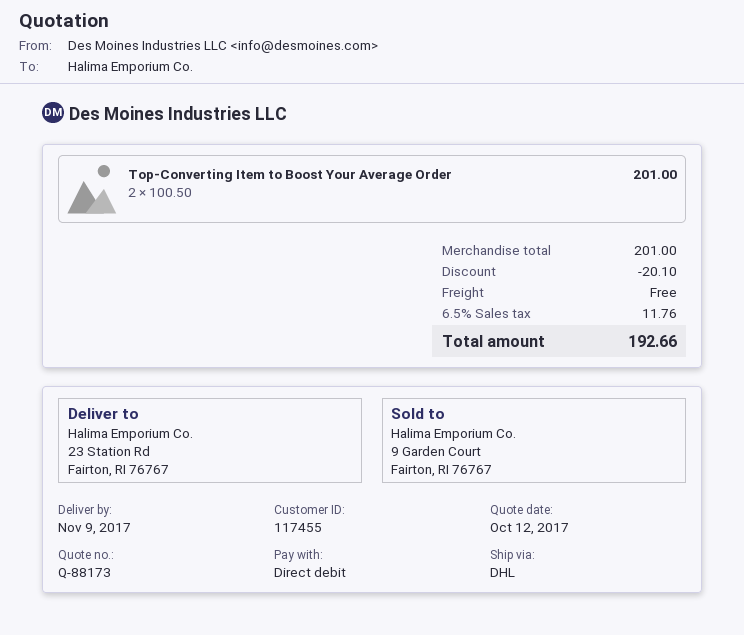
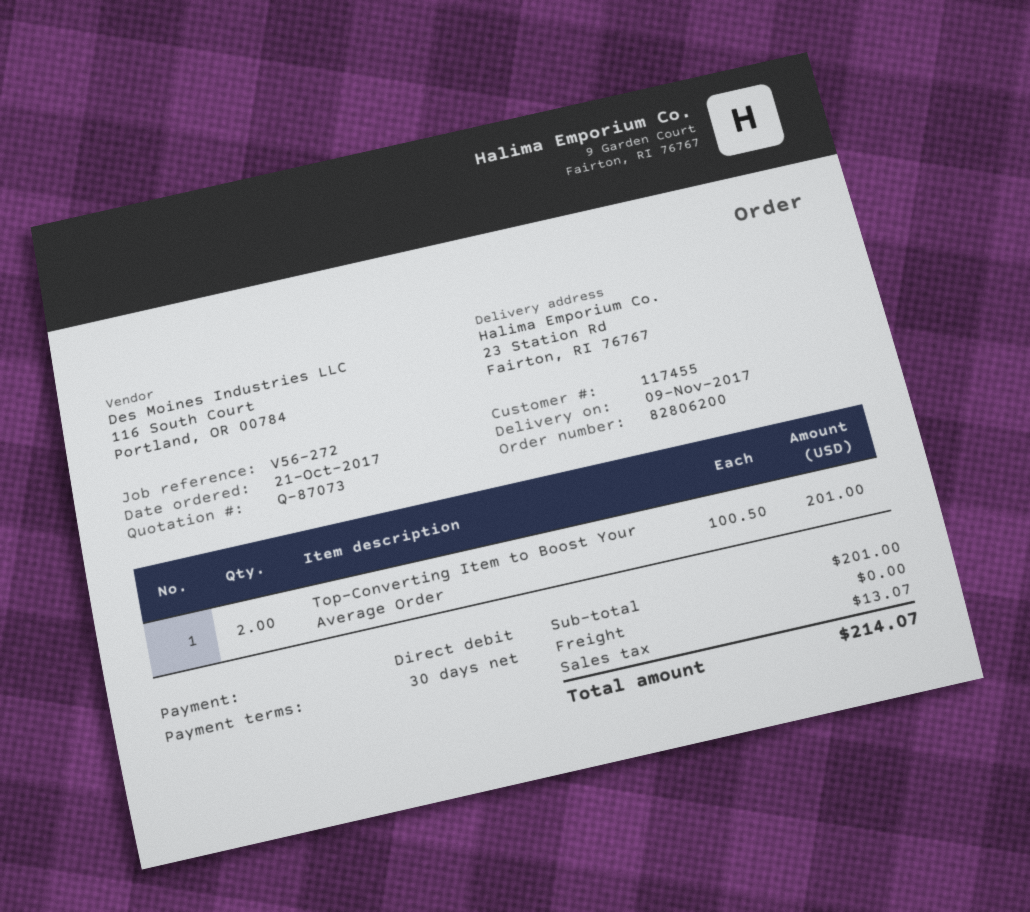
quote number: Q-88173 -> Q-87073
discount: 20.10 -> none
tax: 11.76 -> 13.07
total: 192.66 -> 214.07

